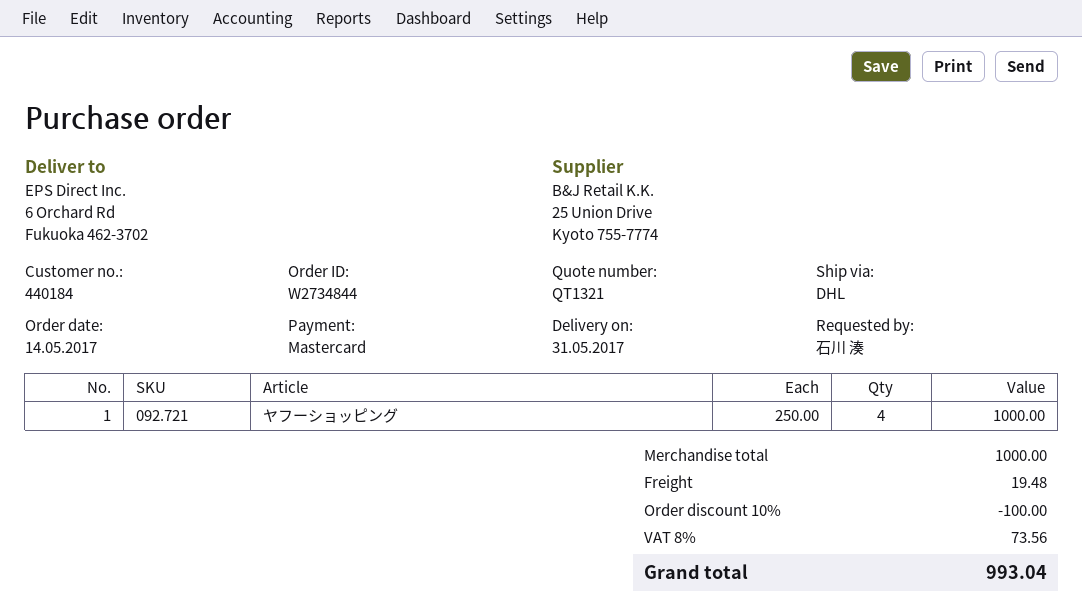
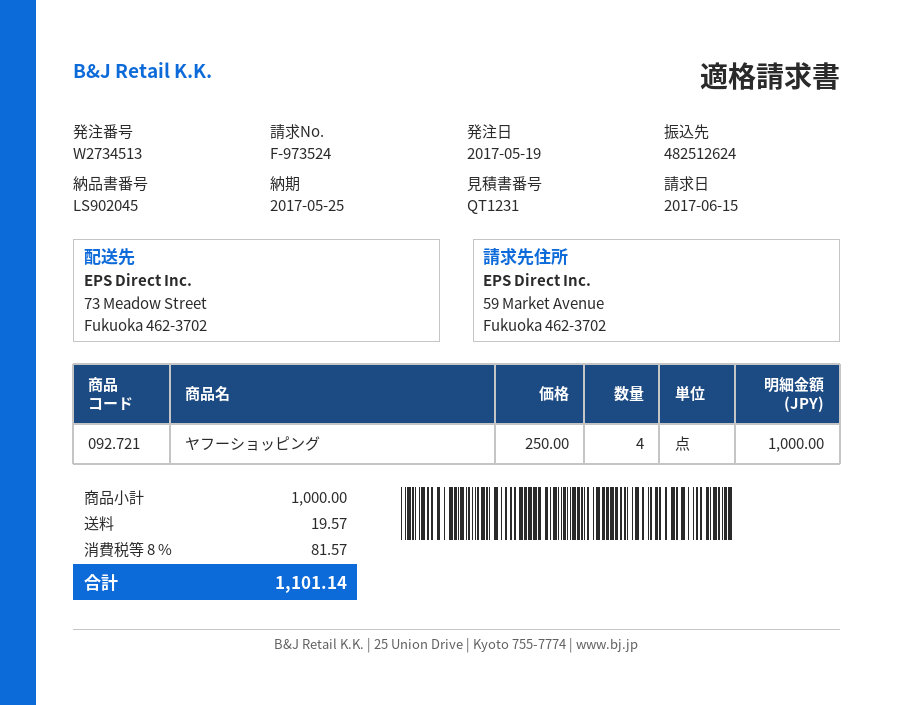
quote number: QT1321 -> QT1231
order number: W2734844 -> W2734513
order date: 2017-05-14 -> 2017-05-19
delivery date: 2017-05-31 -> 2017-05-25
ship to: 6 Orchard Rd, Fukuoka 462-3702 -> 73 Meadow Street, Fukuoka 462-3702
discount: 10% = 100.00 -> none
shipping: 19.48 -> 19.57
tax: 8% = 73.56 -> 8% = 81.57
total: 993.04 -> 1101.14

